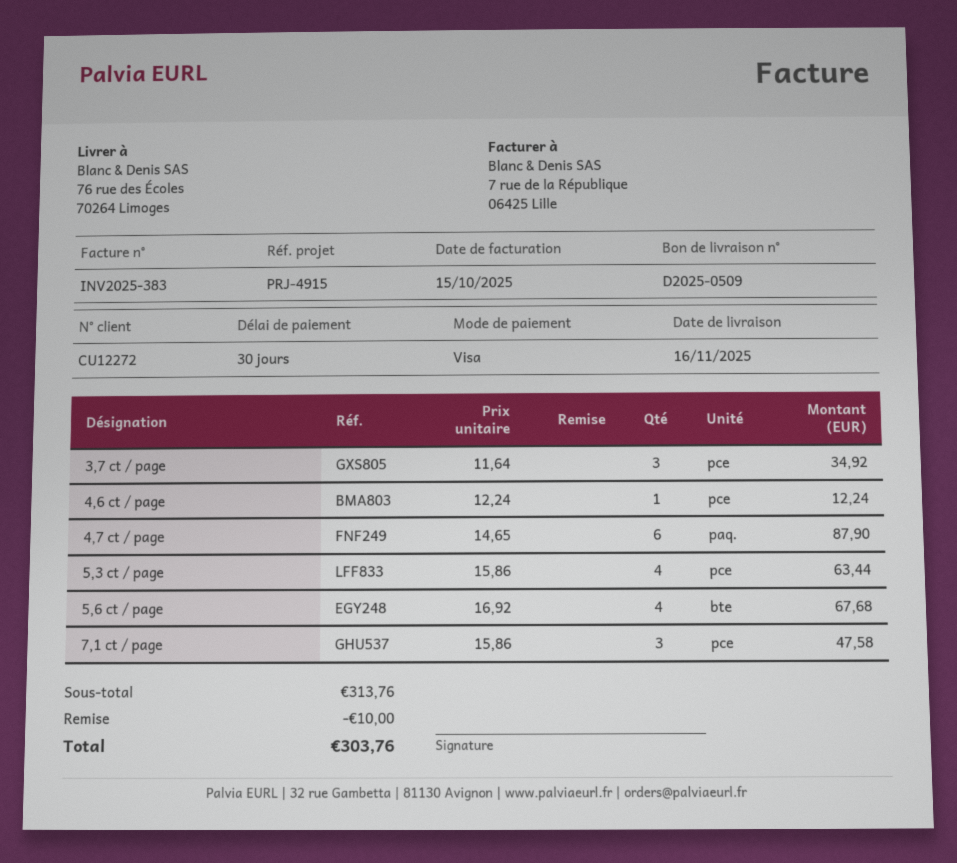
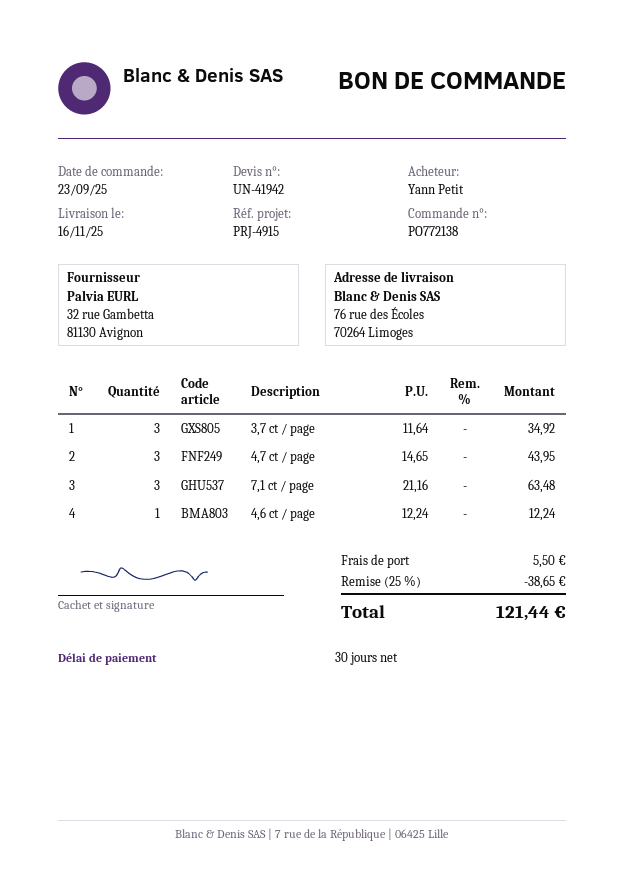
4,7 ct / page: 6 x 14.65 = 87.90 -> 3 x 14.65 = 43.95
5,3 ct / page: 4 x 15.86 = 63.44 -> none
5,6 ct / page: 4 x 16.92 = 67.68 -> none
7,1 ct / page: 3 x 15.86 = 47.58 -> 3 x 21.16 = 63.48
discount: 10.00 -> 38.65
shipping: none -> 5.50
total: 303.76 -> 121.44

